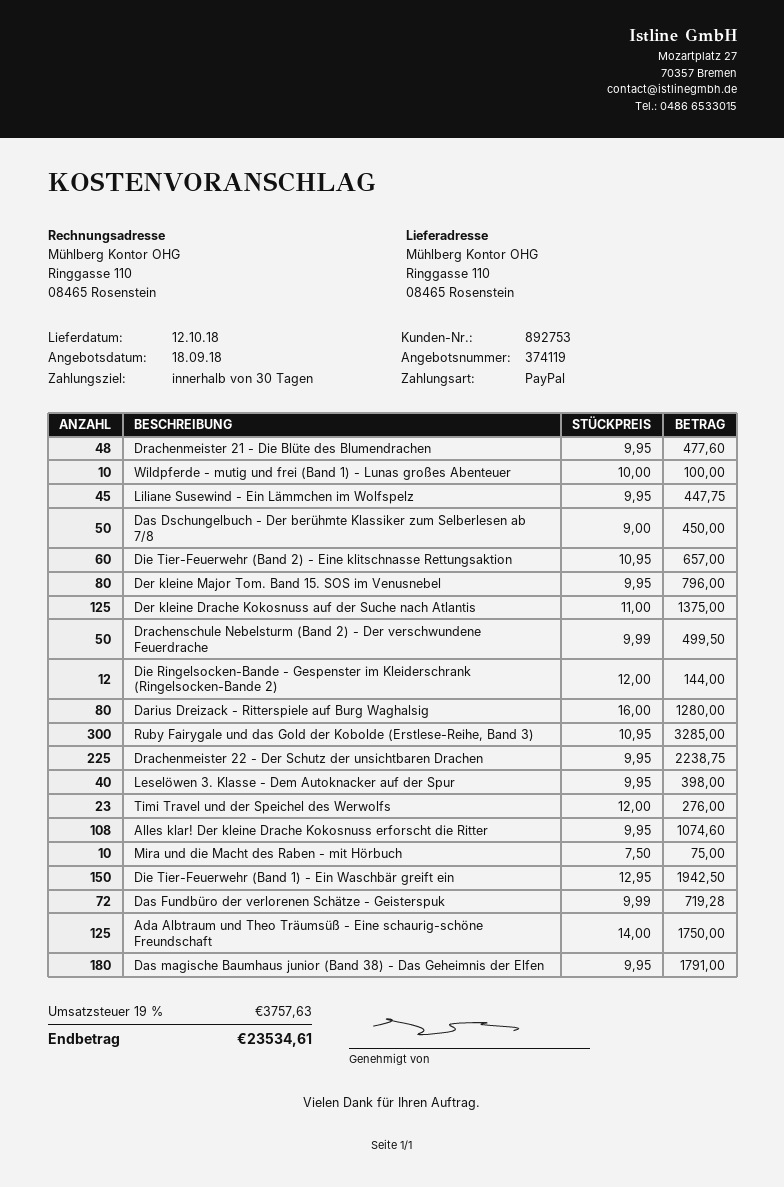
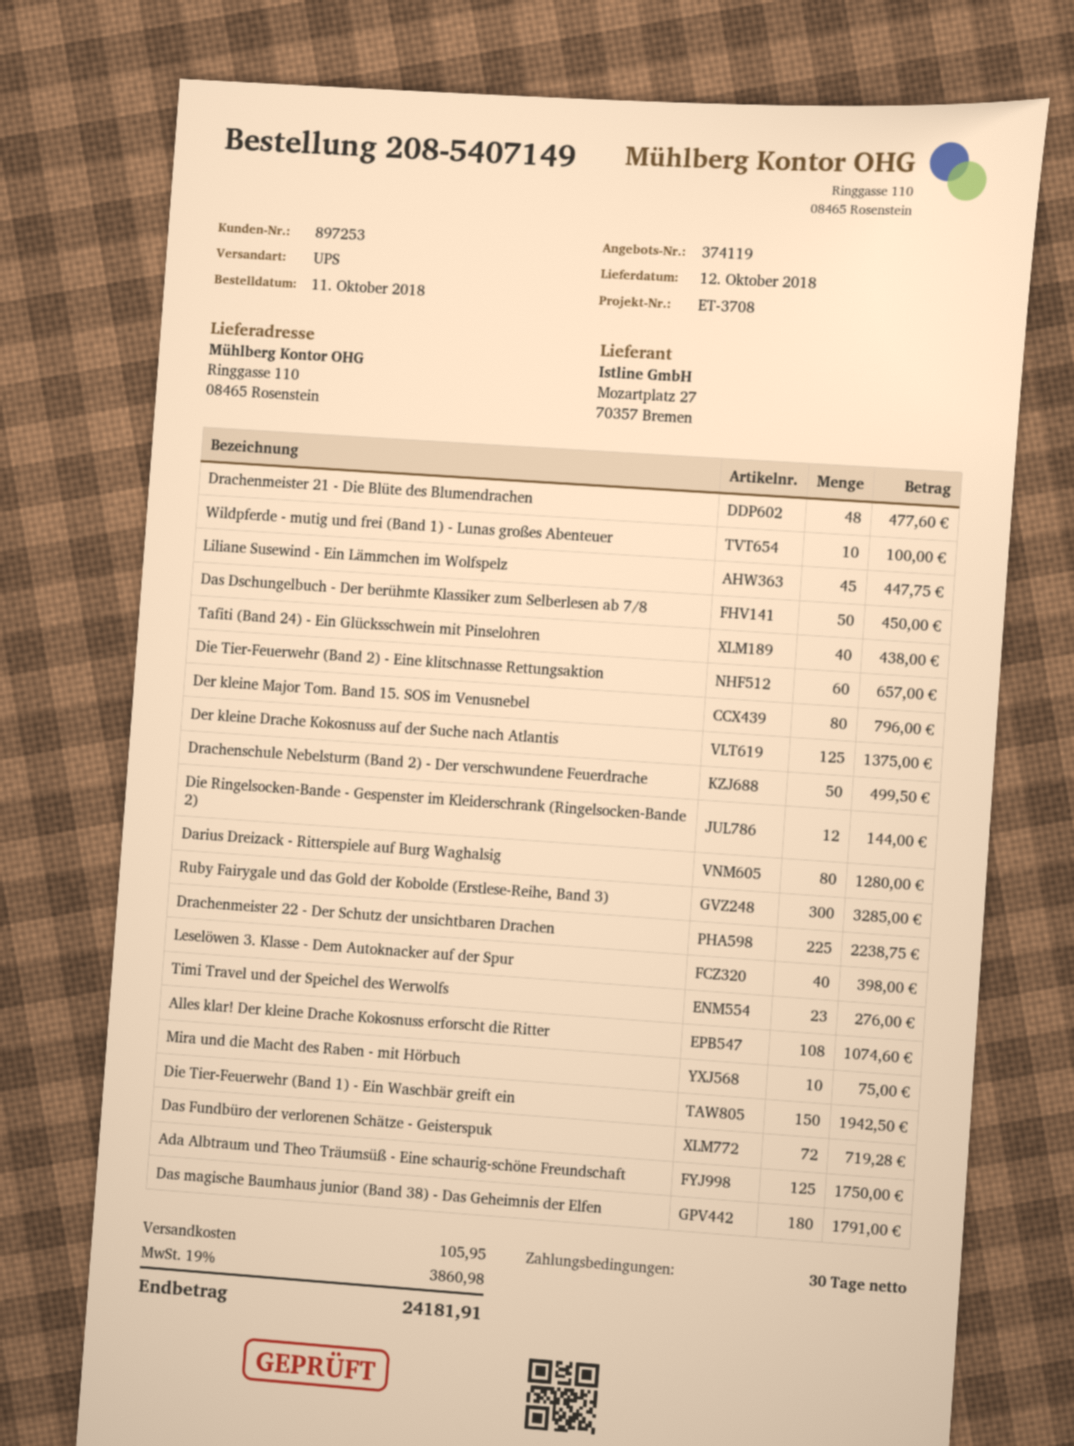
customer number: 892753 -> 897253
Tafiti (Band 24) - Ein Glücksschwein mit Pinselohren: none -> 40 for 438.00
shipping: none -> 105.95
tax: 19% = 3757.63 -> 19% = 3860.98
total: 23534.61 -> 24181.91

